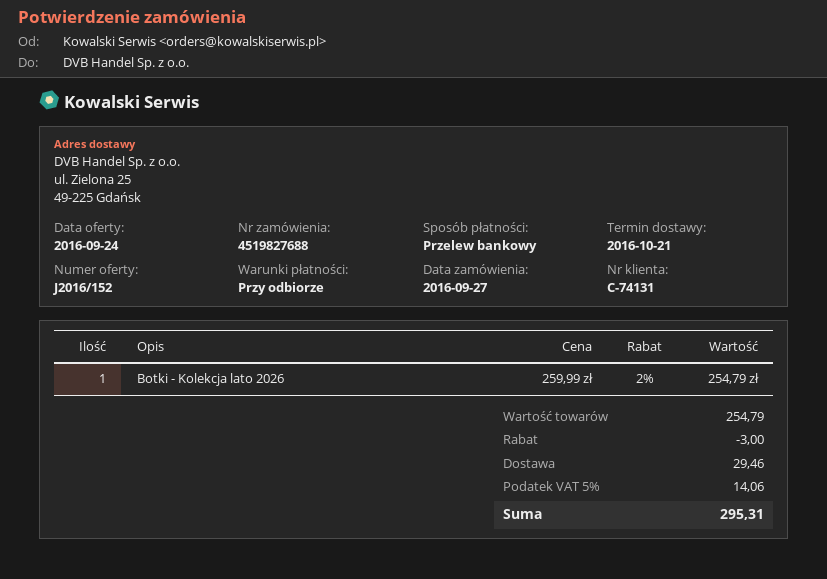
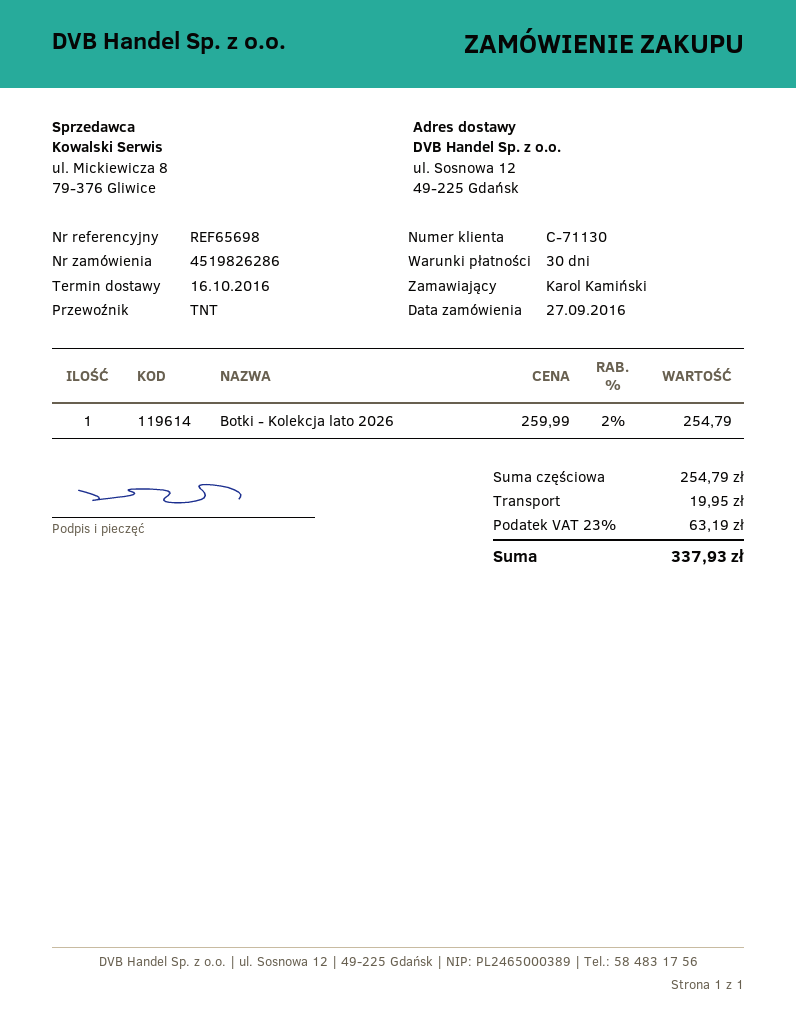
order number: 4519827688 -> 4519826286
delivery date: 2016-10-21 -> 2016-10-16
payment terms: on receipt -> 30 days
customer number: C-74131 -> C-71130
ship to: ul. Zielona 25, 49-225 Gdańsk -> ul. Sosnowa 12, 49-225 Gdańsk
discount: 3.00 -> none
shipping: 29.46 -> 19.95
tax: 5% = 14.06 -> 23% = 63.19
total: 295.31 -> 337.93

